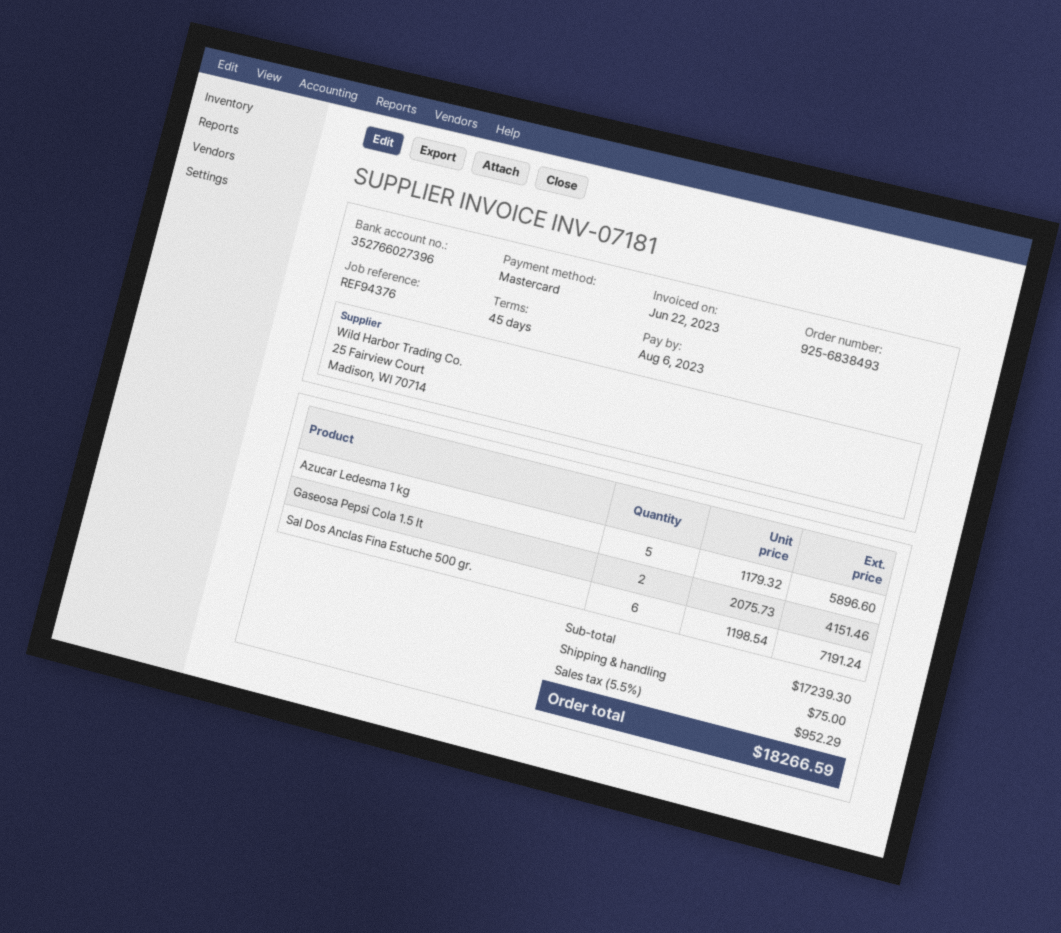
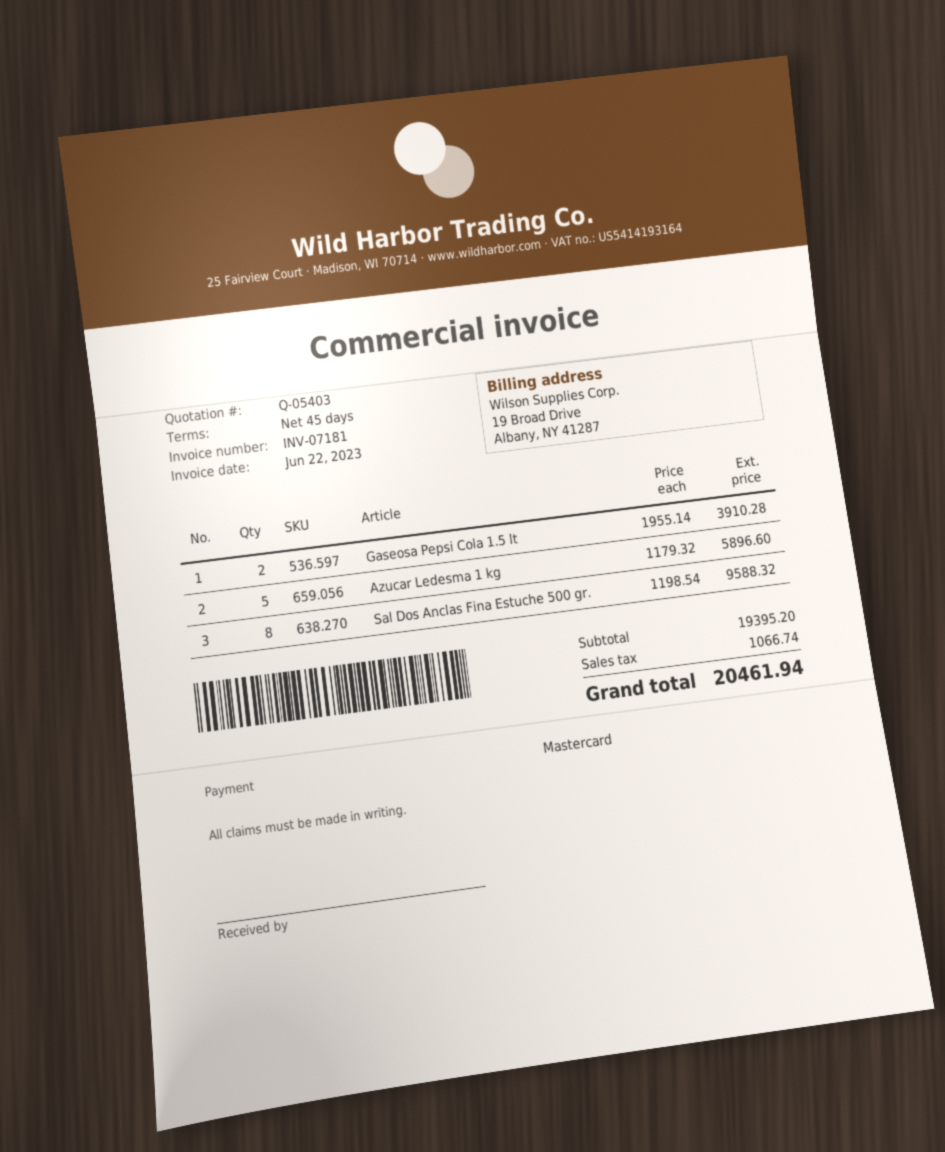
Gaseosa Pepsi Cola 1.5 lt: 2 x 2075.73 = 4151.46 -> 2 x 1955.14 = 3910.28
Sal Dos Anclas Fina Estuche 500 gr.: 6 x 1198.54 = 7191.24 -> 8 x 1198.54 = 9588.32
subtotal: 17239.30 -> 19395.20
shipping: 75.00 -> none
tax: 952.29 -> 1066.74
total: 18266.59 -> 20461.94

